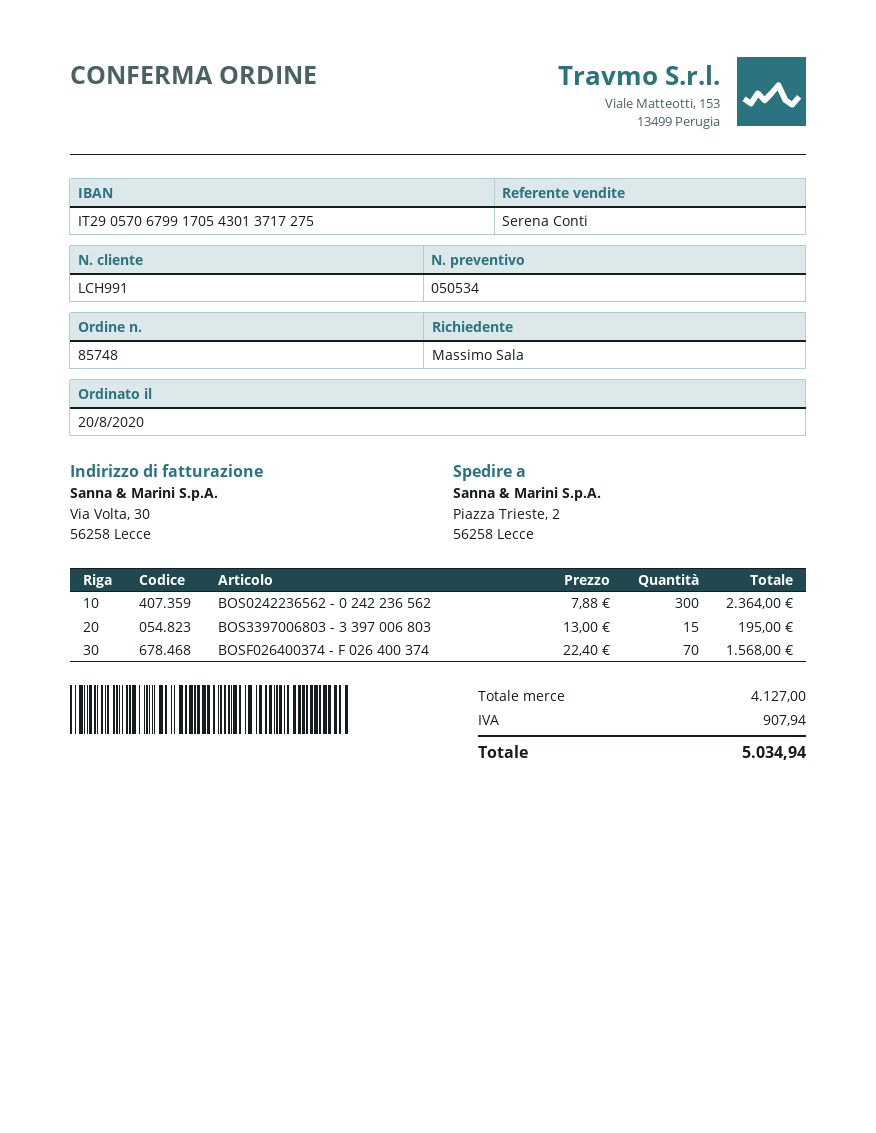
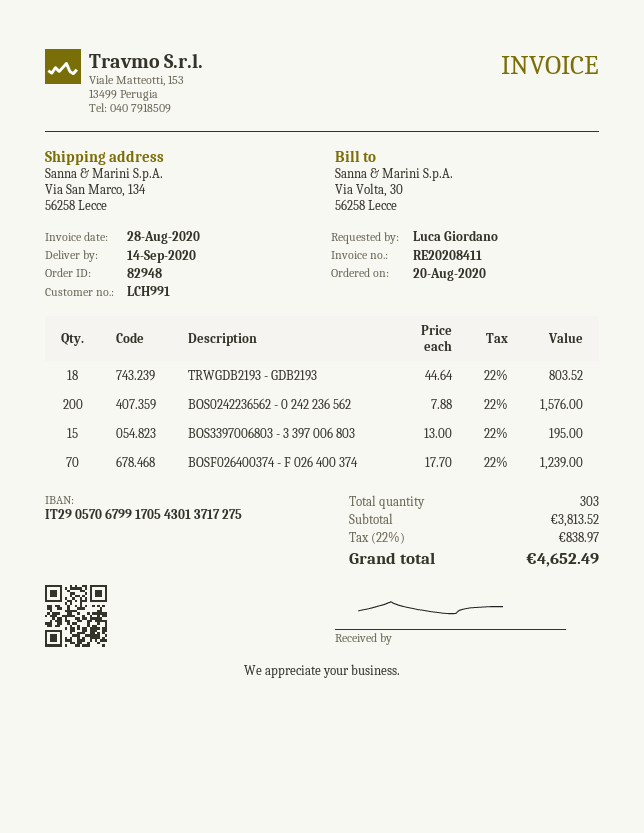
order number: 85748 -> 82948
ordered by: Massimo Sala -> Luca Giordano
ship to: Piazza Trieste, 2, 56258 Lecce -> Via San Marco, 134, 56258 Lecce
BOS0242236562 - 0 242 236 562: 300 x 7.88 = 2364.00 -> 200 x 7.88 = 1576.00
BOSF026400374 - F 026 400 374: 70 x 22.40 = 1568.00 -> 70 x 17.70 = 1239.00
TRWGDB2193 - GDB2193: none -> 18 x 44.64 = 803.52
subtotal: 4127.00 -> 3813.52
tax: 907.94 -> 838.97
total: 5034.94 -> 4652.49

